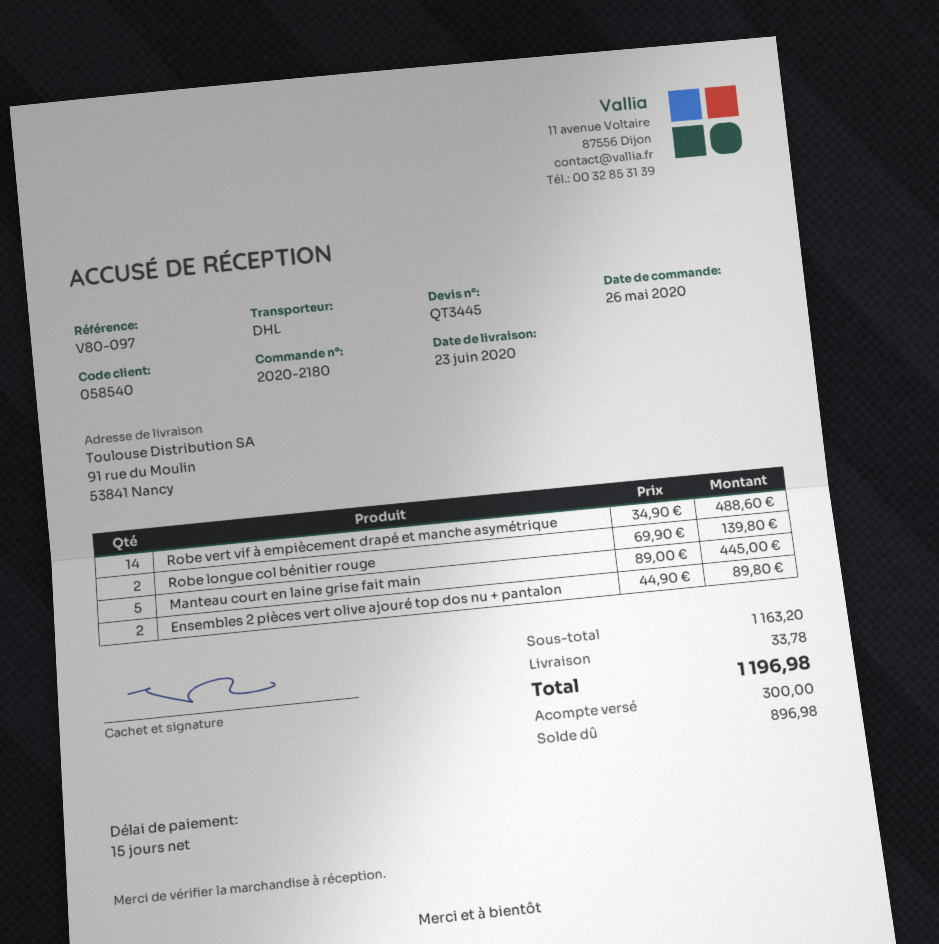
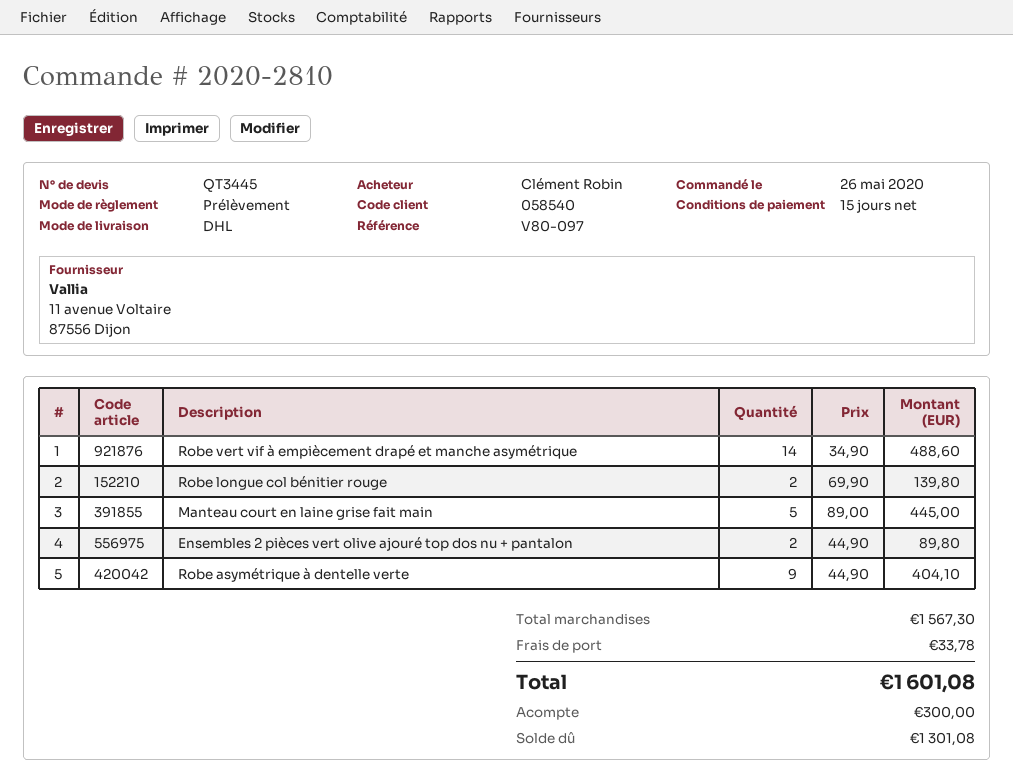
order number: 2020-2180 -> 2020-2810
Robe asymétrique à dentelle verte: none -> 9 x 44.90 = 404.10
subtotal: 1163.20 -> 1567.30
total: 1196.98 -> 1601.08
balance: 896.98 -> 1301.08

